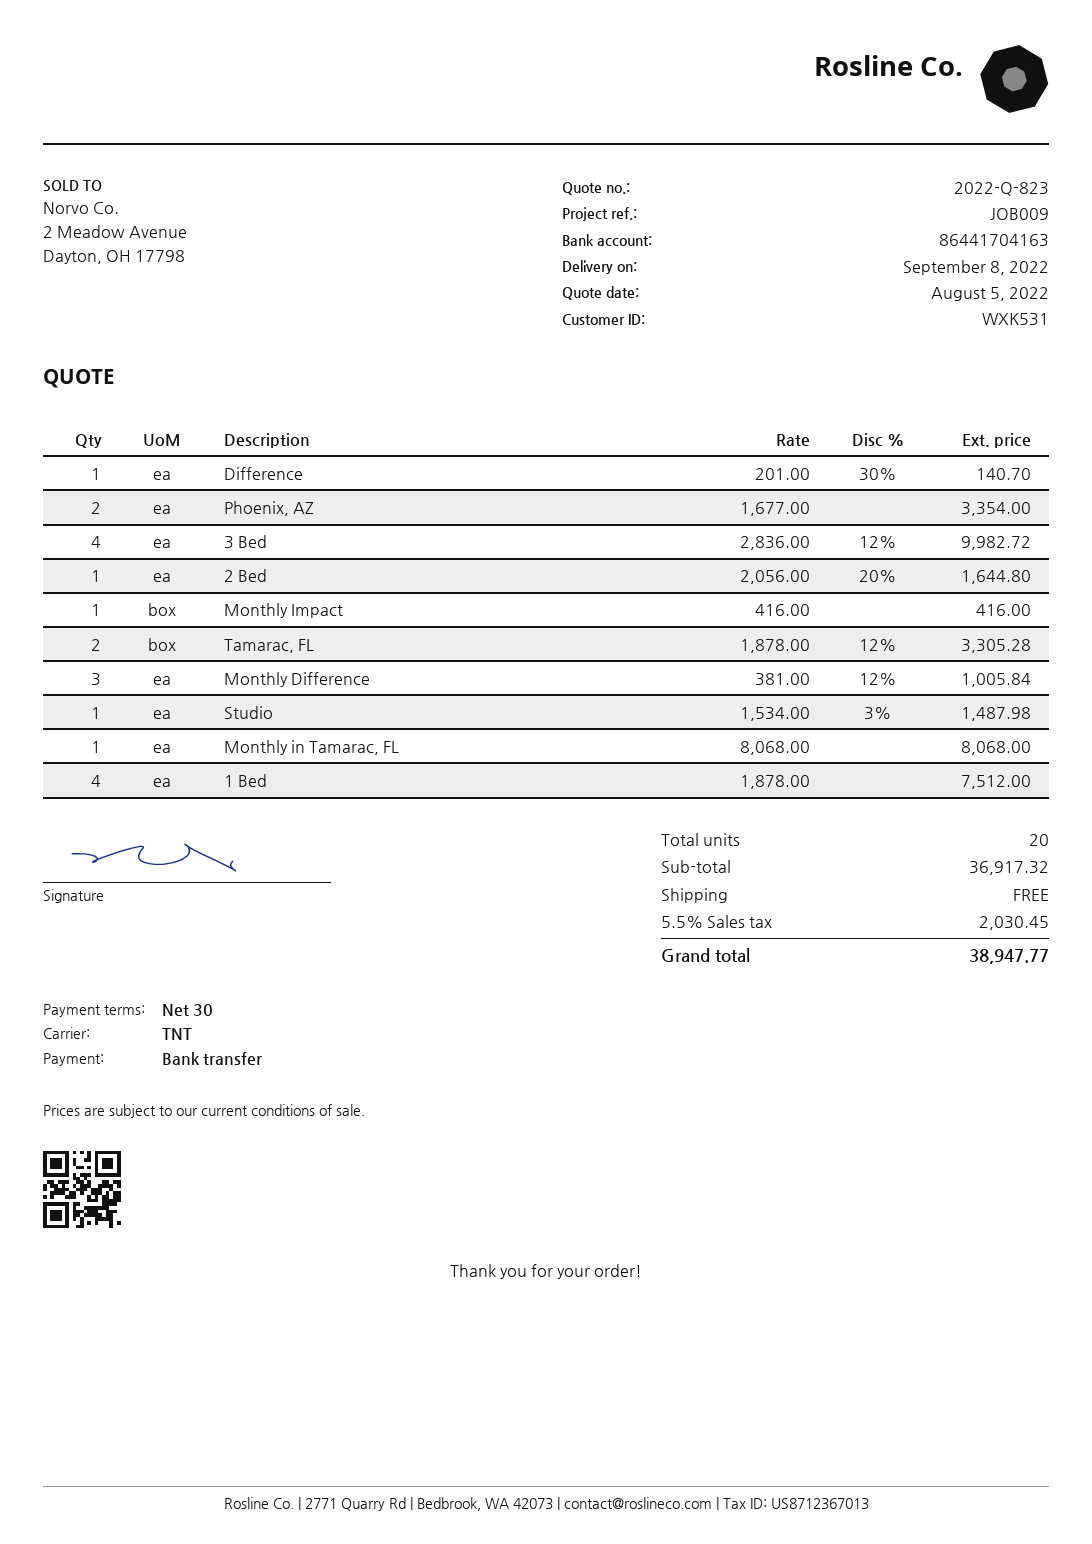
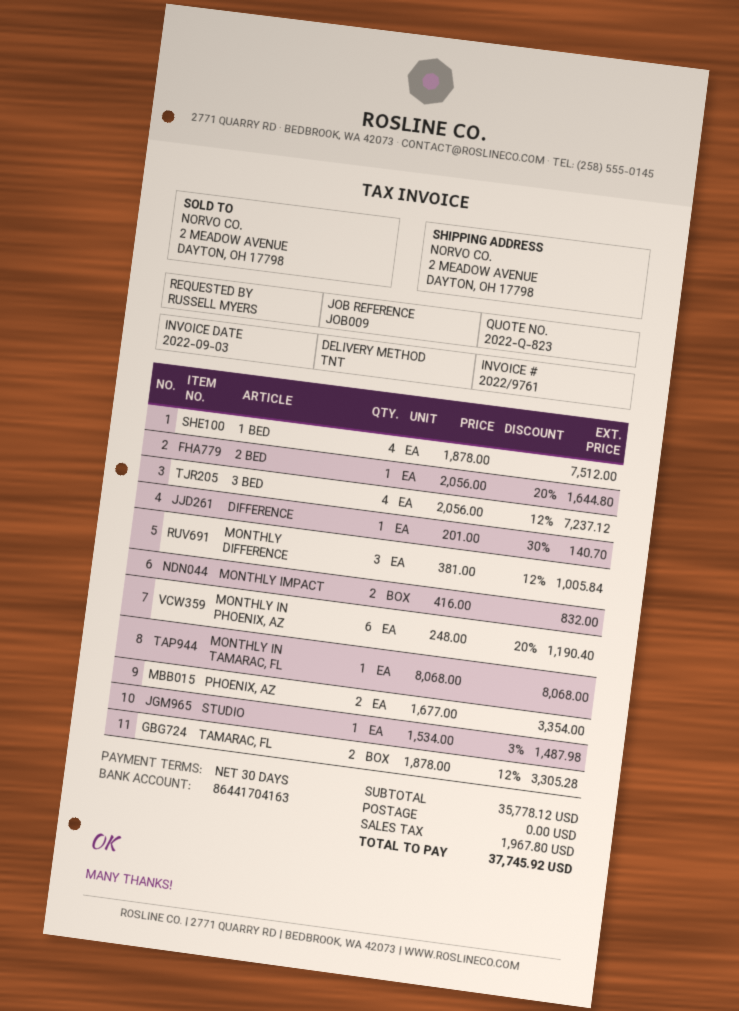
3 Bed: 4 x 2836.00 - 12% = 9982.72 -> 4 x 2056.00 - 12% = 7237.12
Monthly Impact: 1 x 416.00 = 416.00 -> 2 x 416.00 = 832.00
MONTHLY IN PHOENIX, AZ: none -> 6 x 248.00 - 20% = 1190.40
subtotal: 36917.32 -> 35778.12
tax: 2030.45 -> 1967.80
total: 38947.77 -> 37745.92

